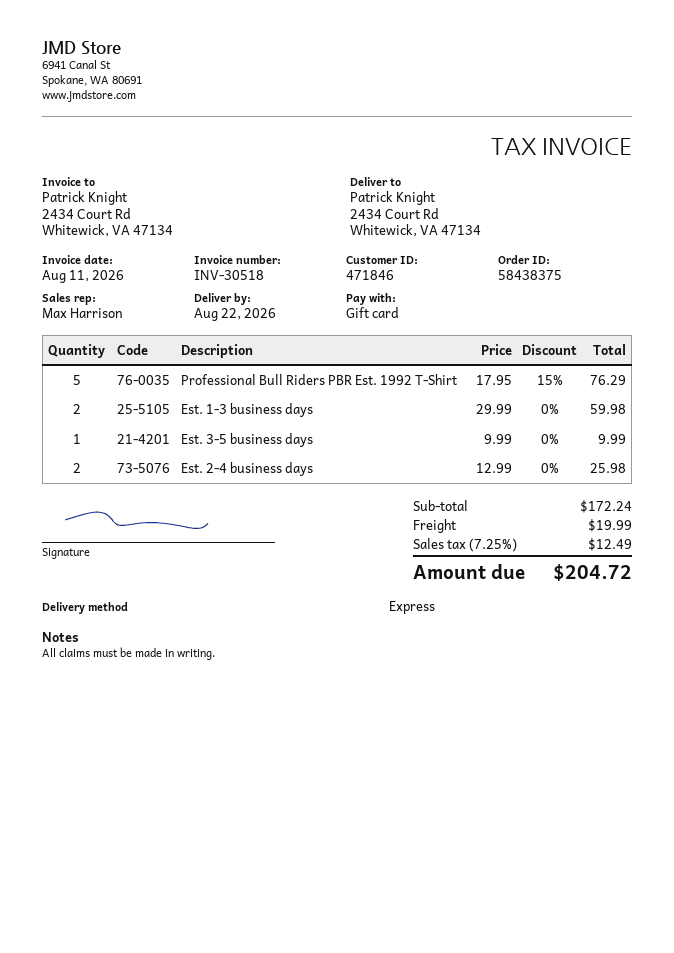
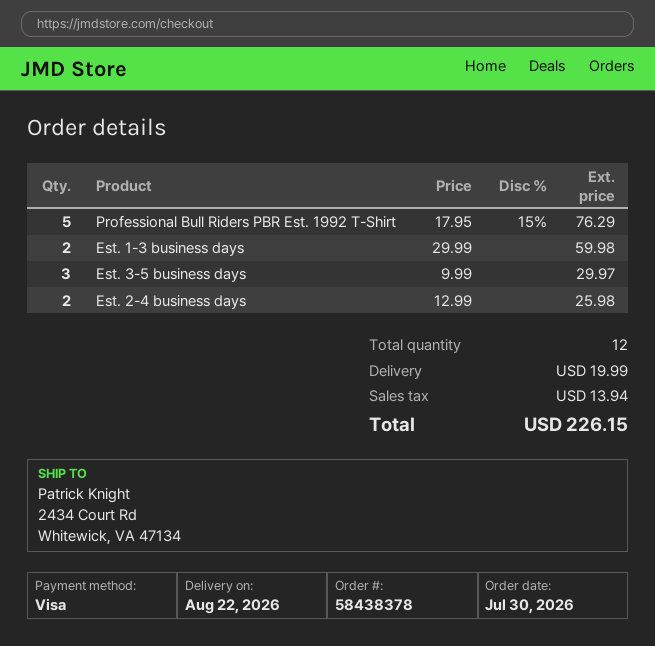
order number: 58438375 -> 58438378
payment method: gift card -> Visa
Est. 3-5 business days: 1 x 9.99 = 9.99 -> 3 x 9.99 = 29.97
tax: 12.49 -> 13.94
total: 204.72 -> 226.15

